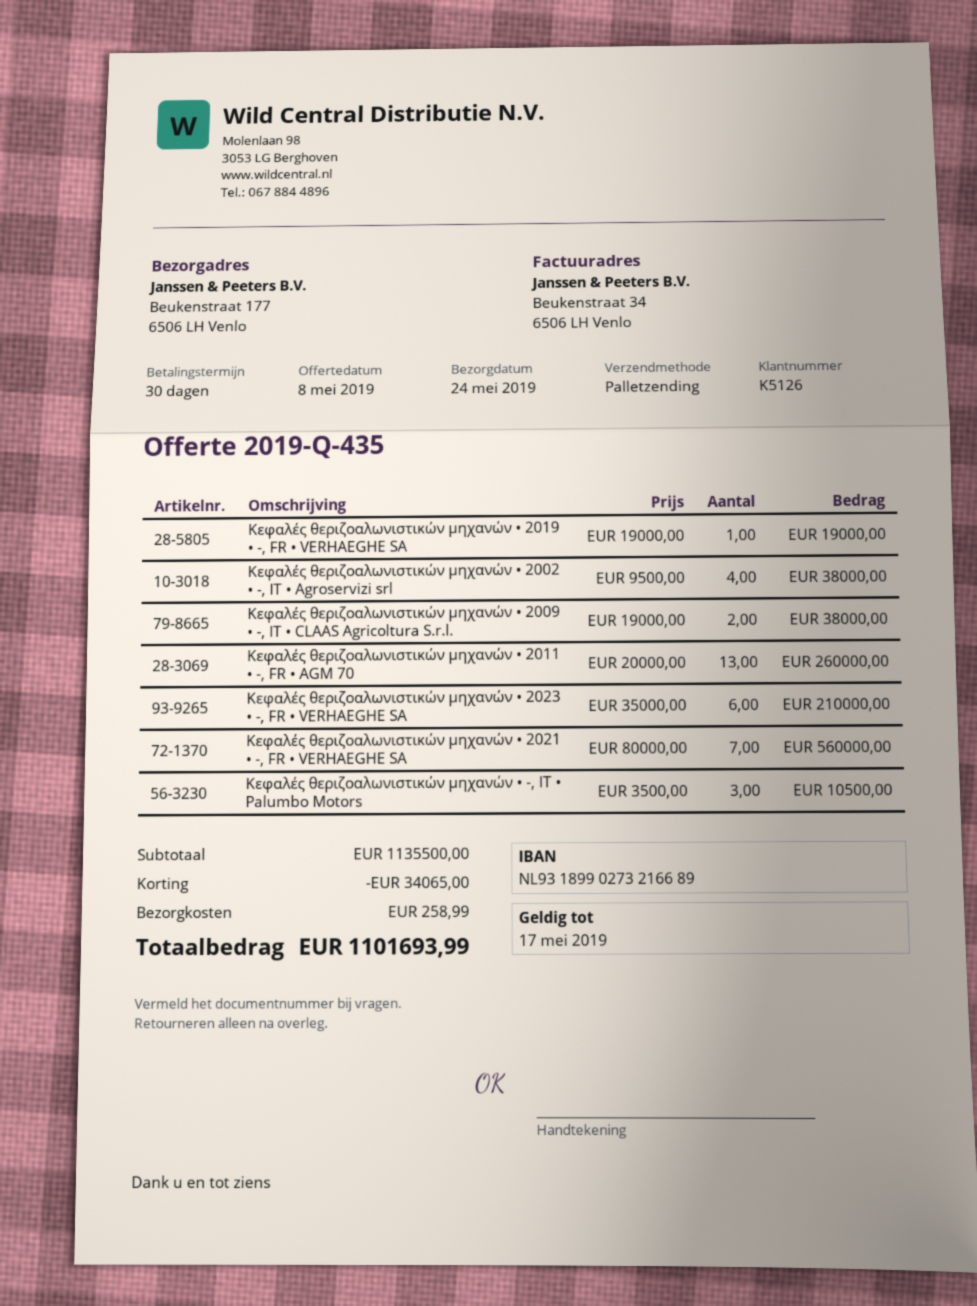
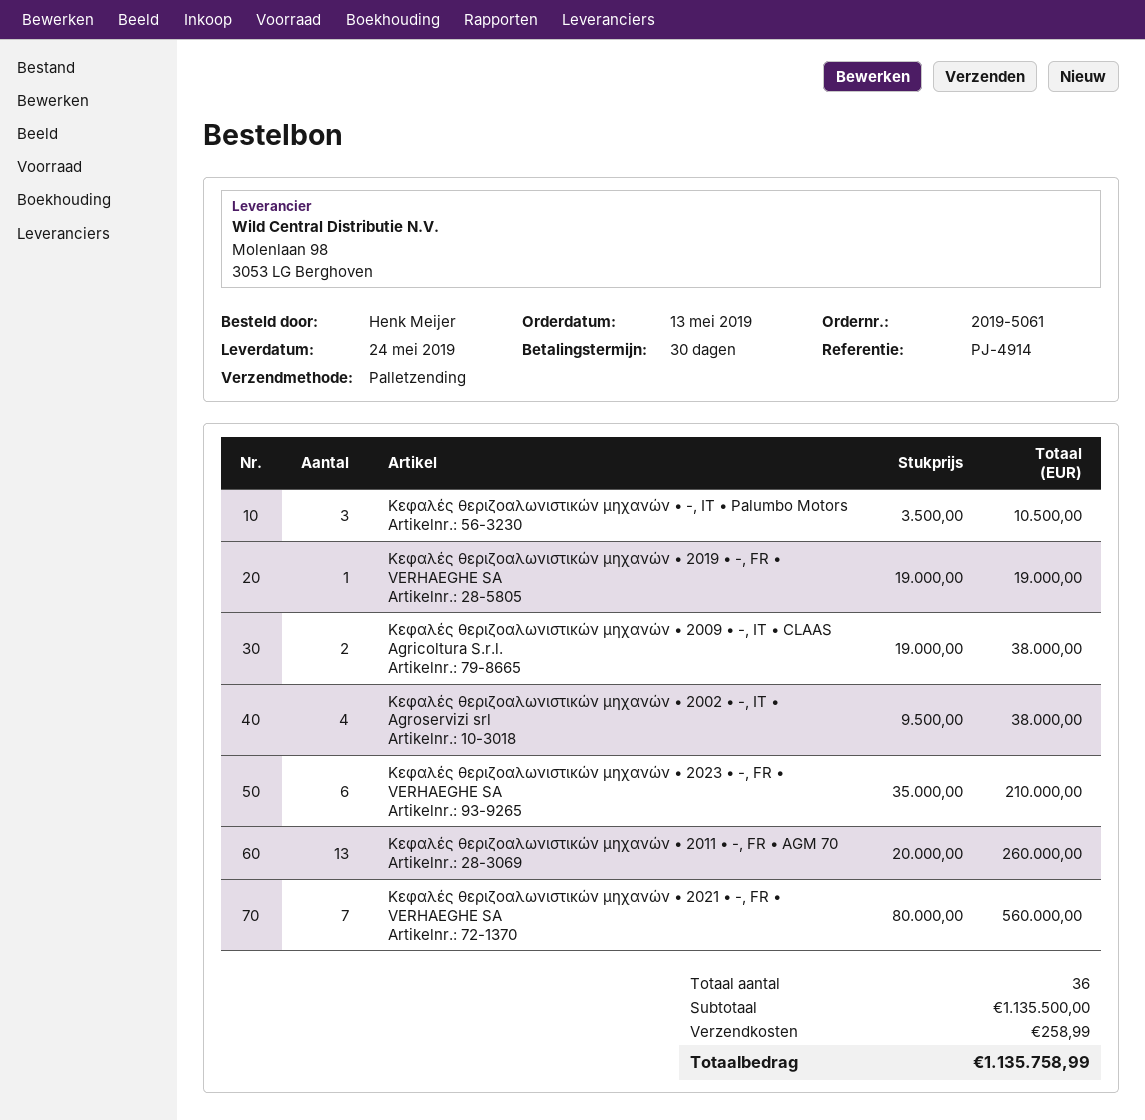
discount: 34065.00 -> none
total: 1101693.99 -> 1135758.99

